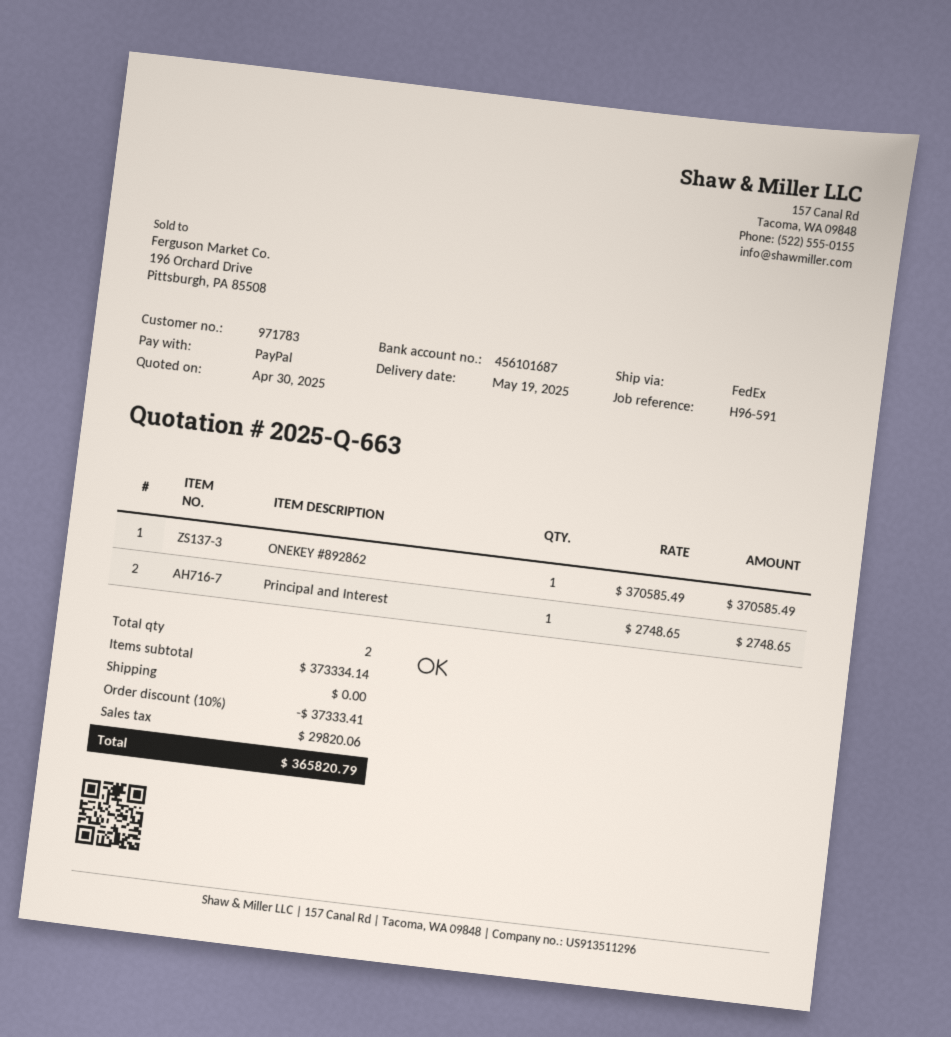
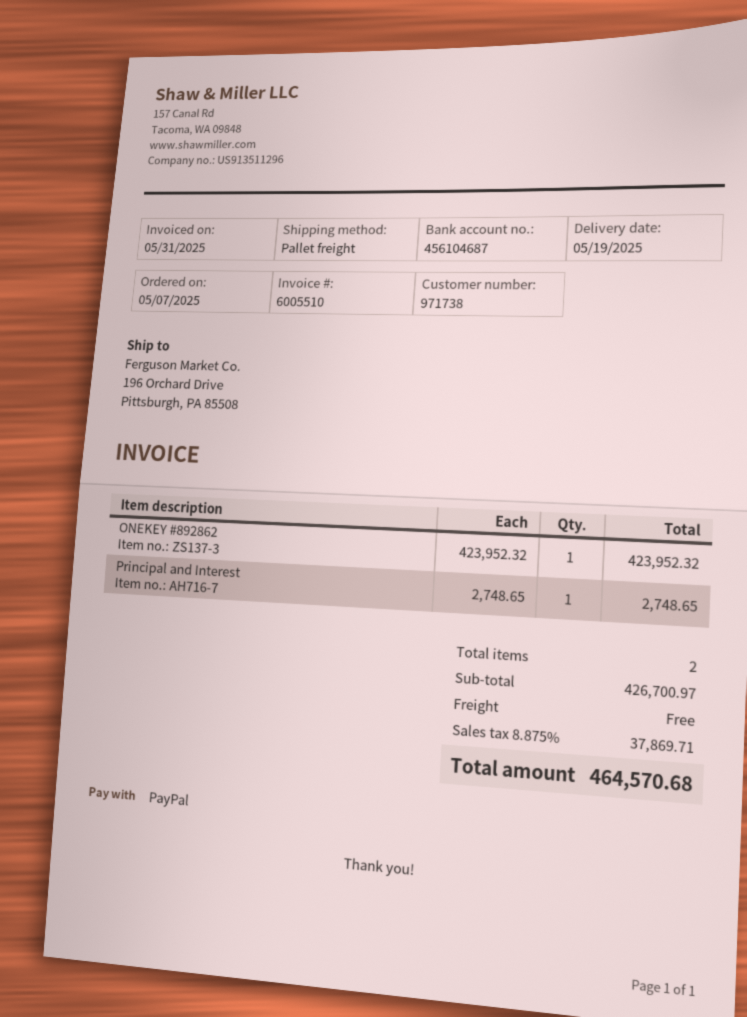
customer number: 971783 -> 971738
bank account: 456101687 -> 456104687
shipping method: FedEx -> pallet freight
ONEKEY #892862: 1 x 370585.49 = 370585.49 -> 1 x 423952.32 = 423952.32
subtotal: 373334.14 -> 426700.97
discount: 10% = 37333.41 -> none
tax: 29820.06 -> 37869.71
total: 365820.79 -> 464570.68

